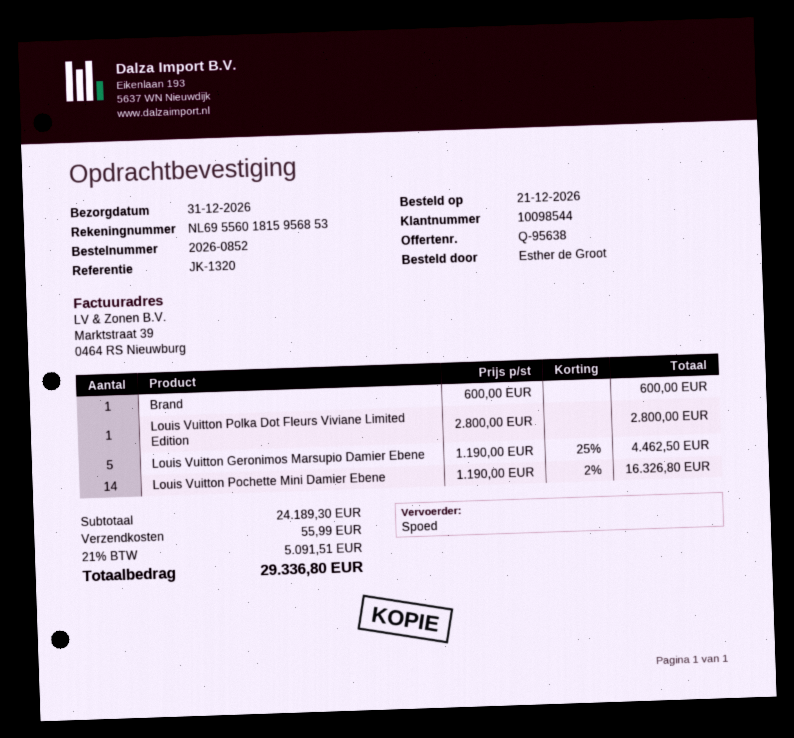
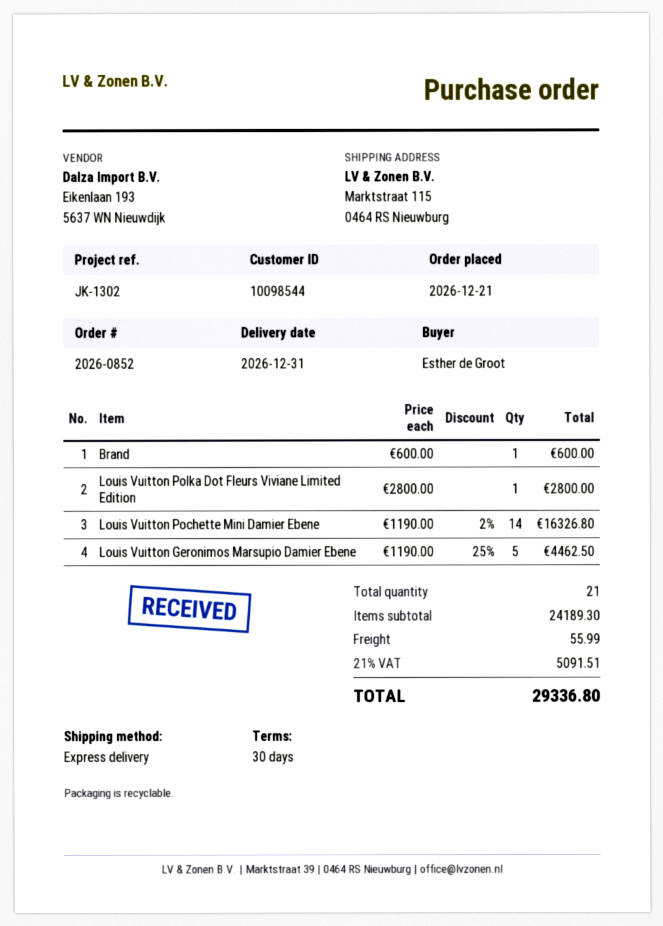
reference: JK-1320 -> JK-1302

